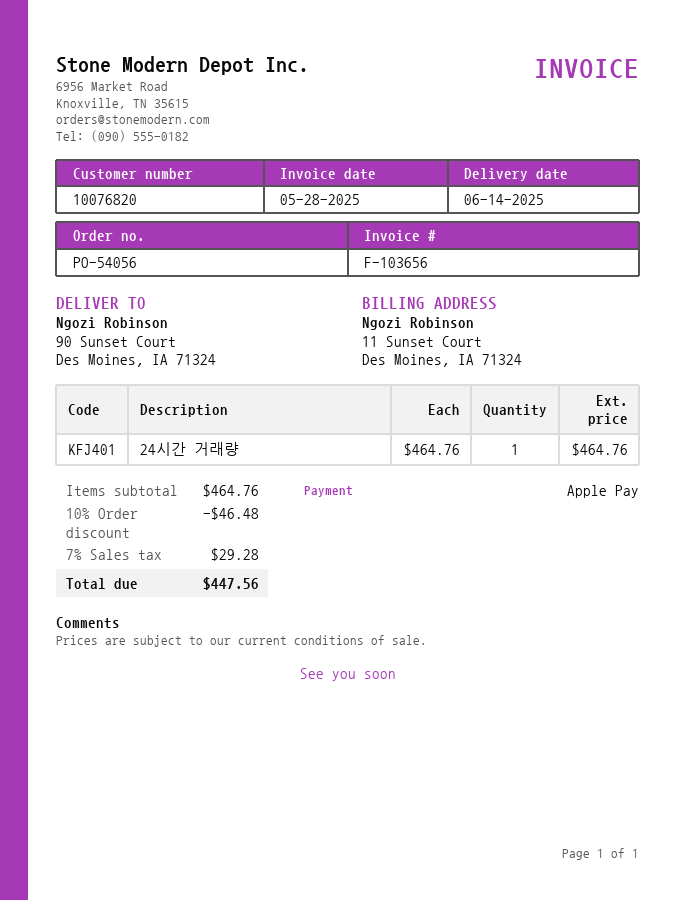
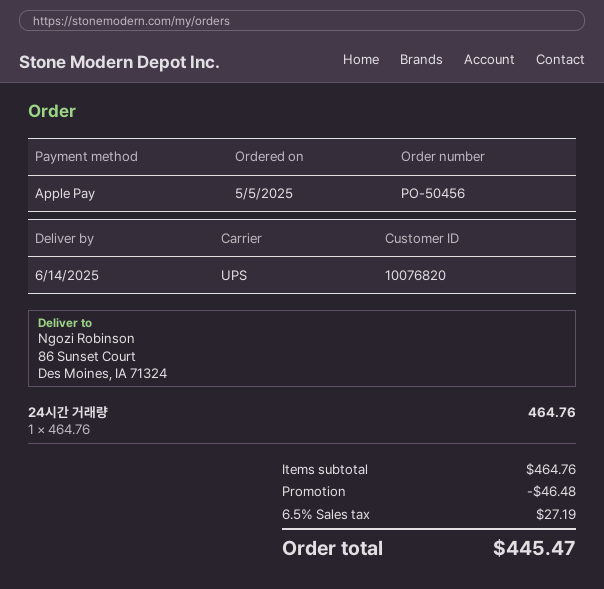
order number: PO-54056 -> PO-50456
ship to: 90 Sunset Court, Des Moines, IA 71324 -> 86 Sunset Court, Des Moines, IA 71324
tax: 7% = 29.28 -> 6.5% = 27.19
total: 447.56 -> 445.47

